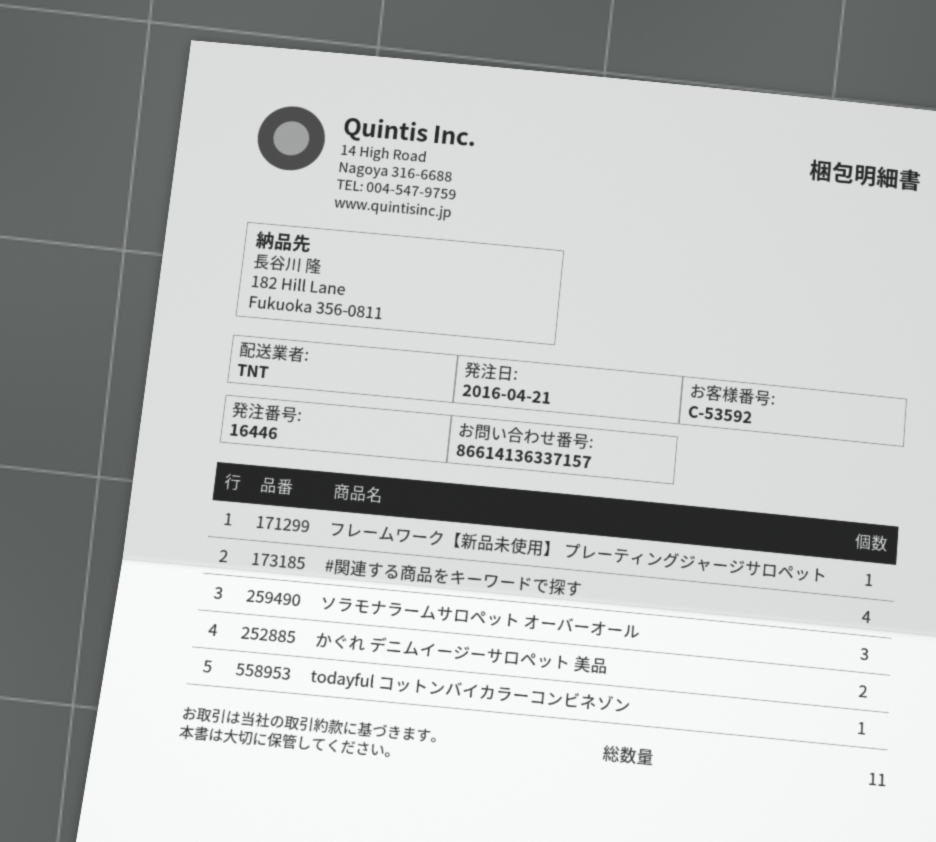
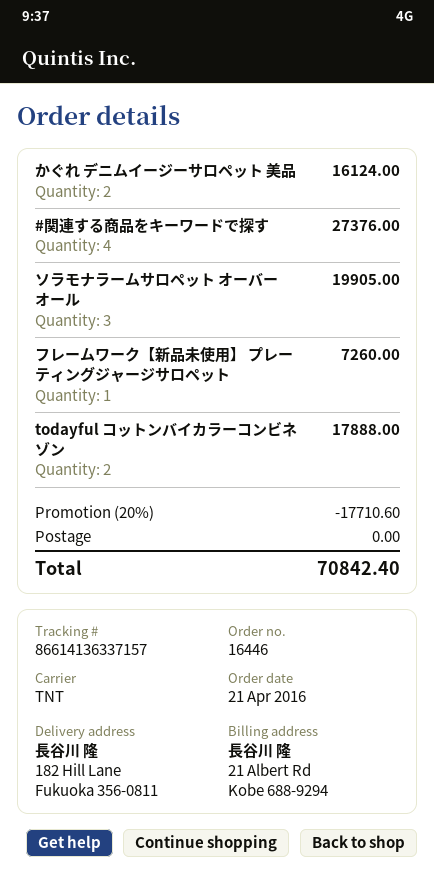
todayful コットンバイカラーコンビネゾン: 1 -> 2

